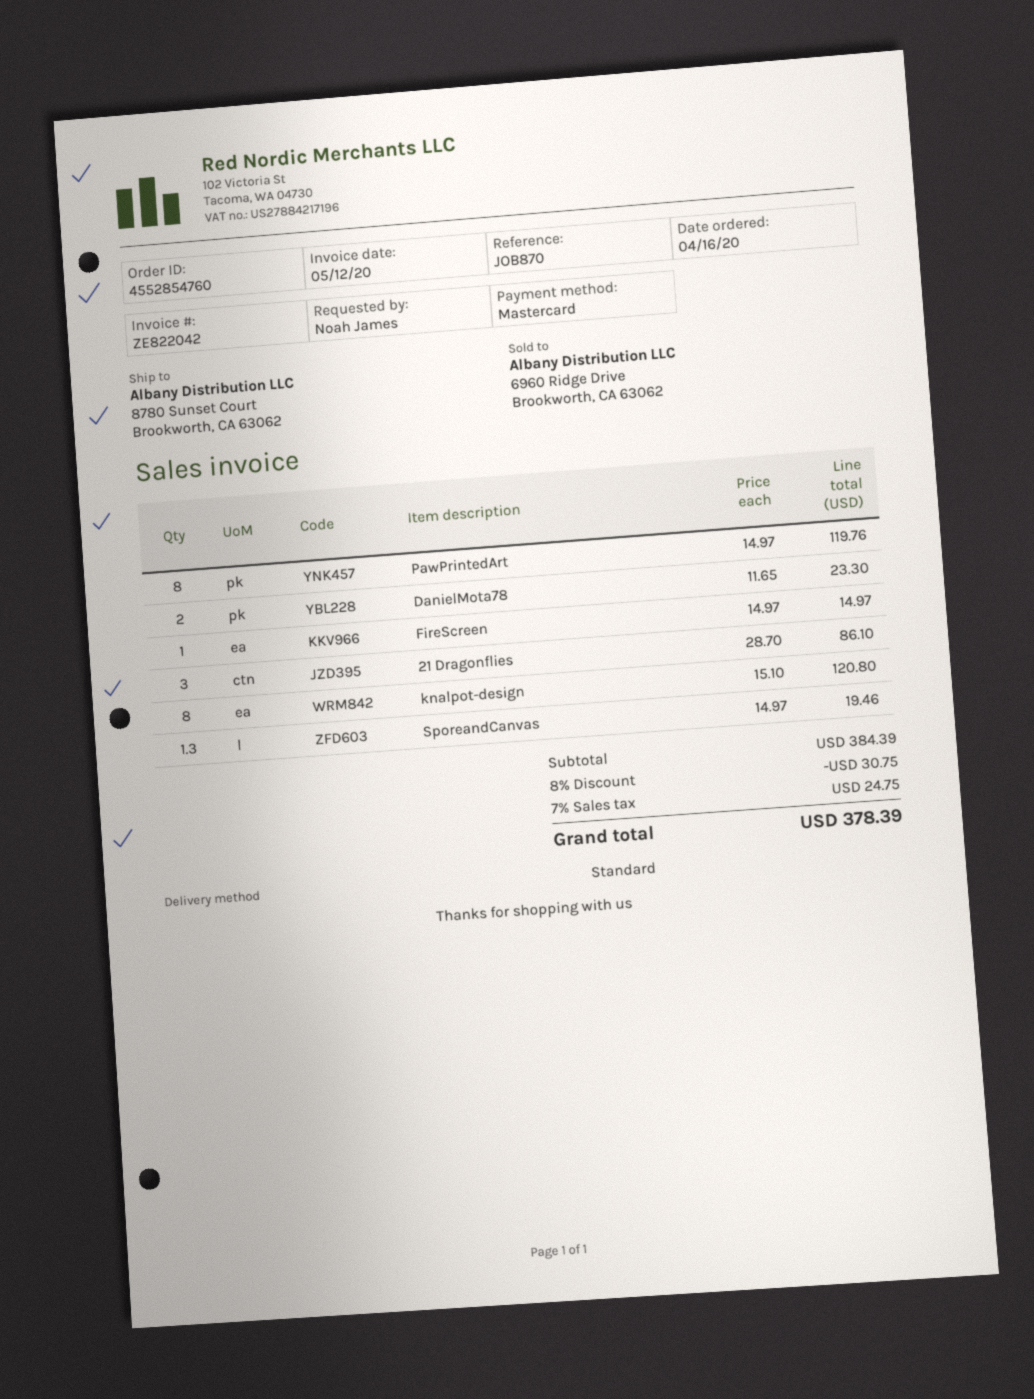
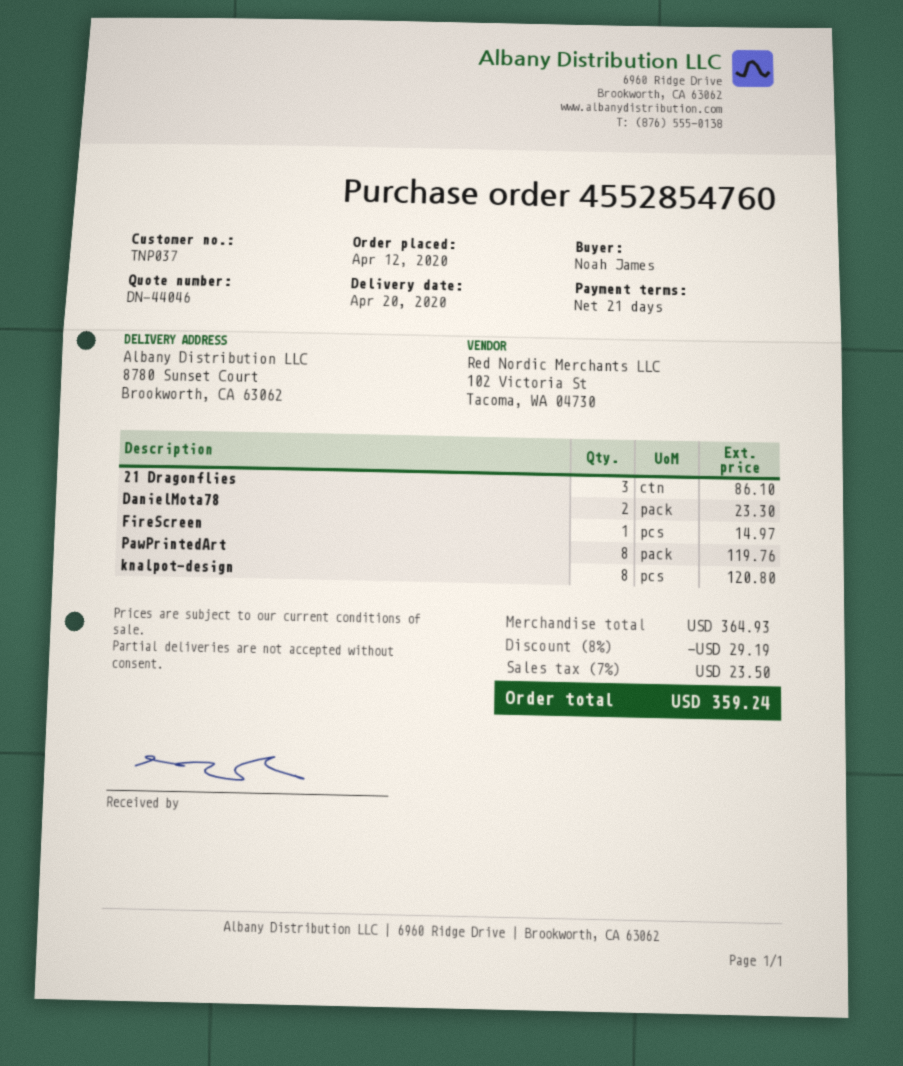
order date: 2020-04-16 -> 2020-04-12
SporeandCanvas: 1.3 for 19.46 -> none
subtotal: 384.39 -> 364.93
discount: 8% = 30.75 -> 8% = 29.19
tax: 7% = 24.75 -> 7% = 23.50
total: 378.39 -> 359.24

